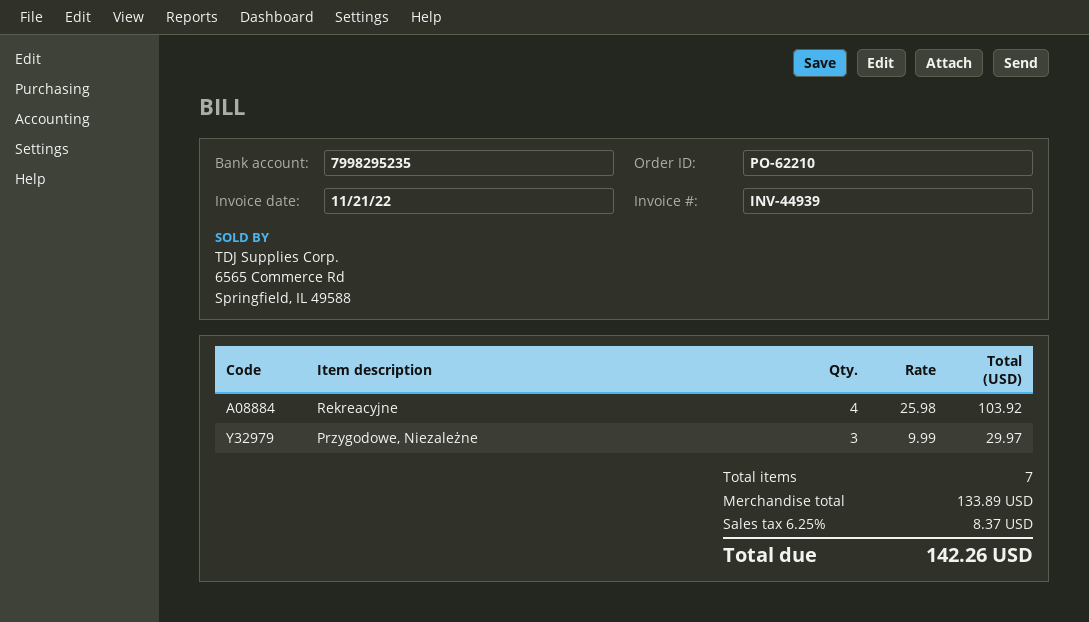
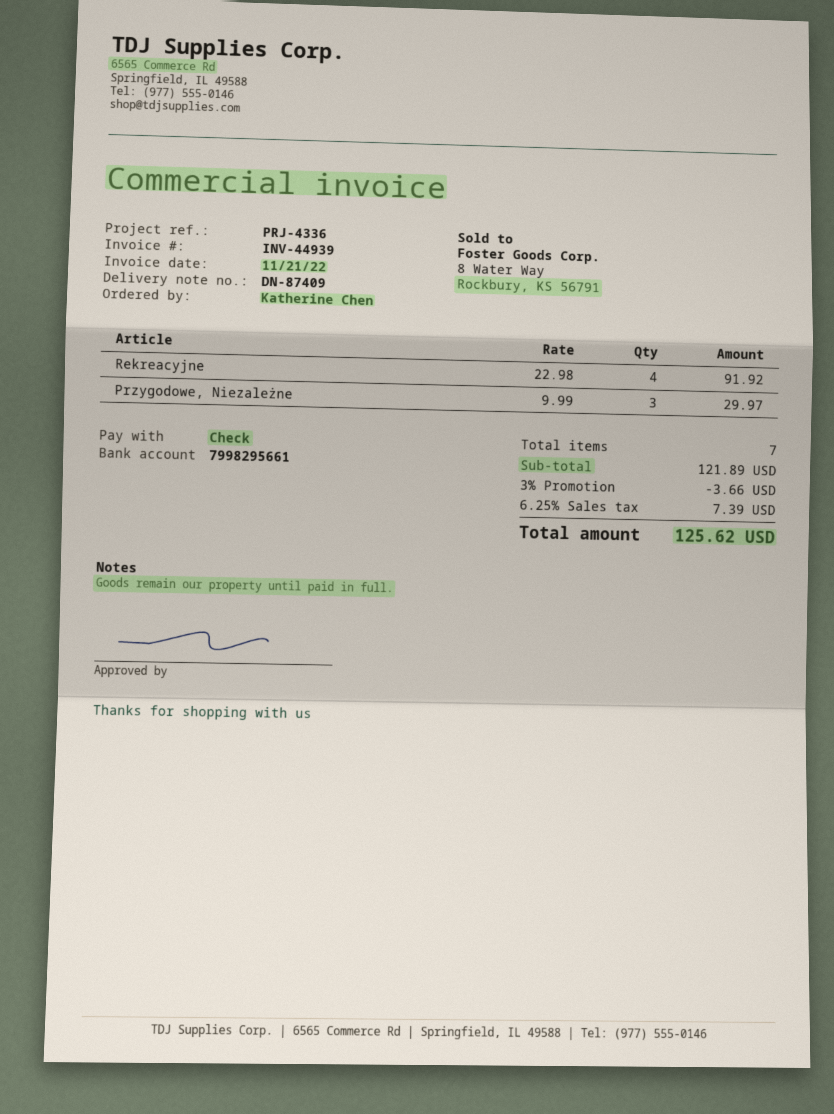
bank account: 7998295235 -> 7998295661
Rekreacyjne: 4 x 25.98 = 103.92 -> 4 x 22.98 = 91.92
subtotal: 133.89 -> 121.89
discount: none -> 3% = 3.66
tax: 6.25% = 8.37 -> 6.25% = 7.39
total: 142.26 -> 125.62

